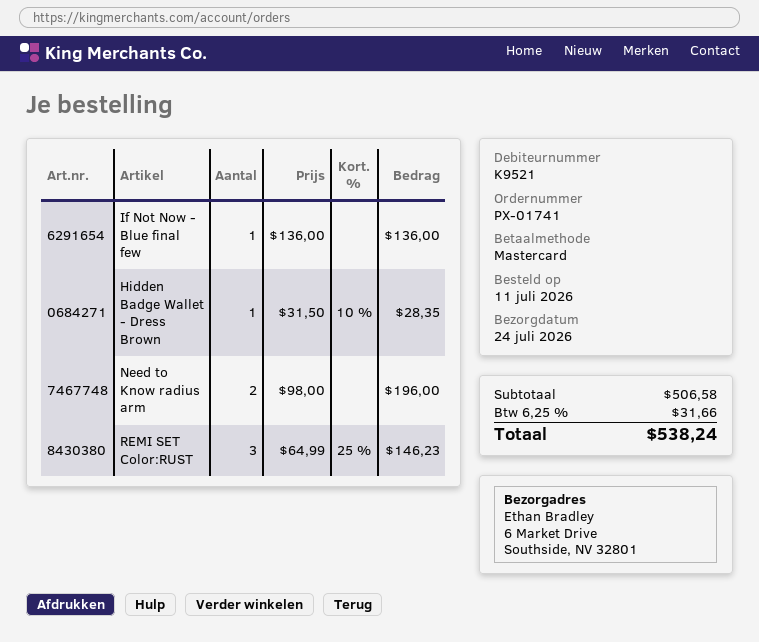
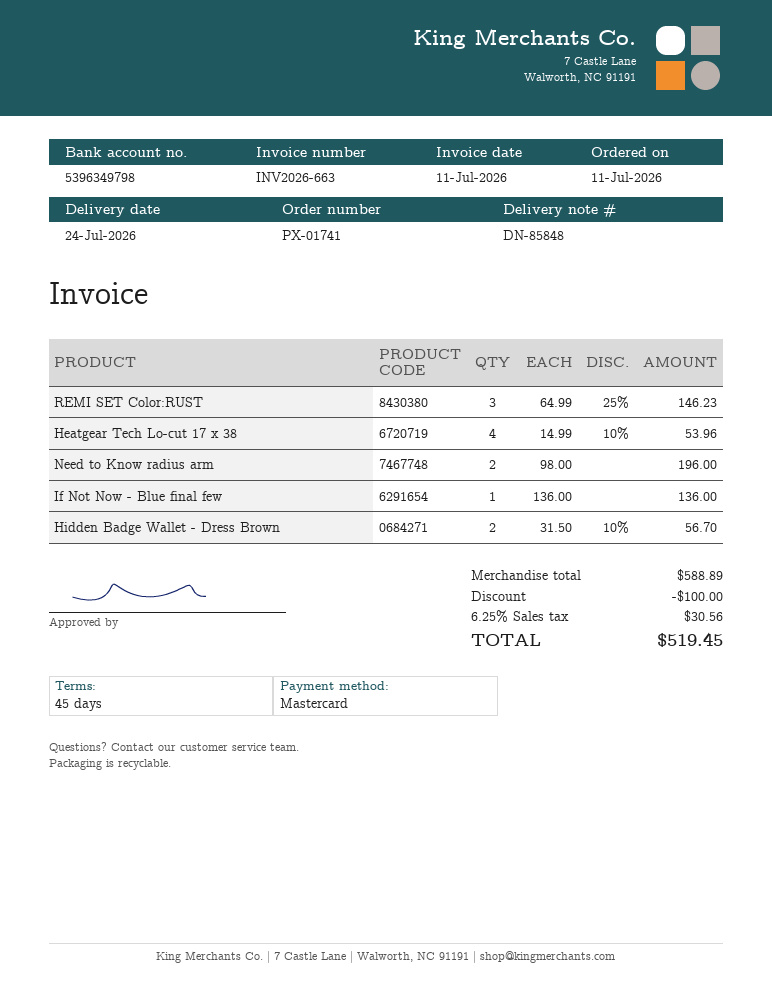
Hidden Badge Wallet - Dress Brown: 1 x 31.50 - 10% = 28.35 -> 2 x 31.50 - 10% = 56.70
Heatgear Tech Lo-cut 17 x 38: none -> 4 x 14.99 - 10% = 53.96
subtotal: 506.58 -> 588.89
discount: none -> 100.00
tax: 6.25% = 31.66 -> 6.25% = 30.56
total: 538.24 -> 519.45

